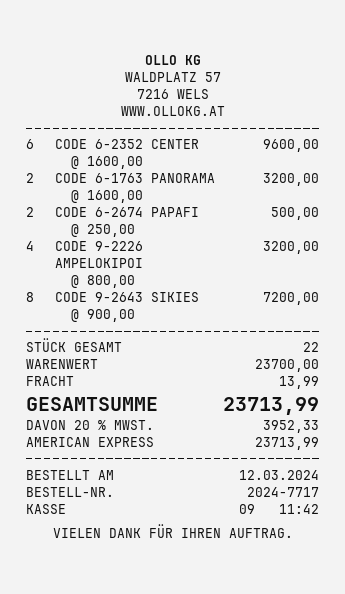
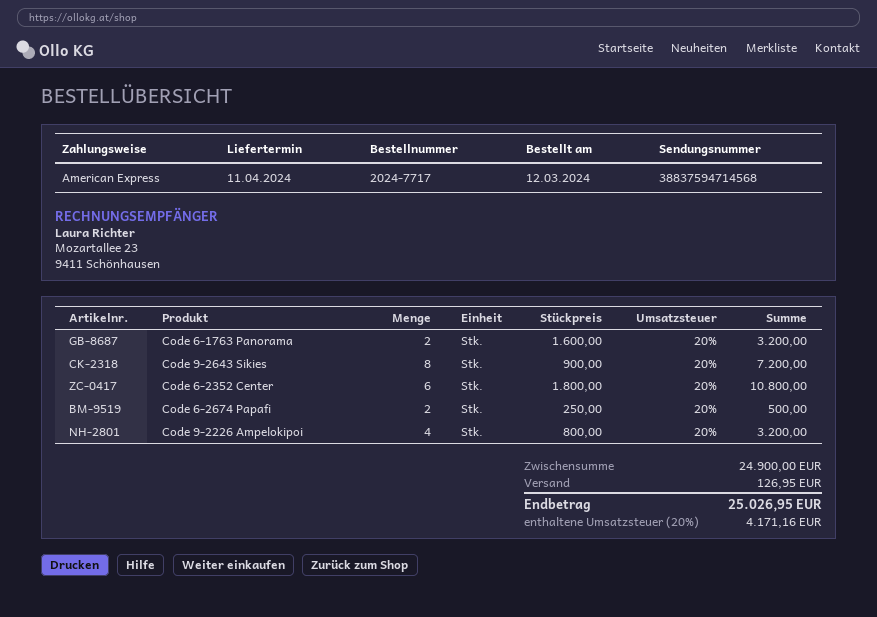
CODE 6-2352 CENTER: 6 x 1600.00 = 9600.00 -> 6 x 1800.00 = 10800.00
subtotal: 23700.00 -> 24900.00
shipping: 13.99 -> 126.95
tax: 20% = 3952.33 -> 20% = 4171.16
total: 23713.99 -> 25026.95

